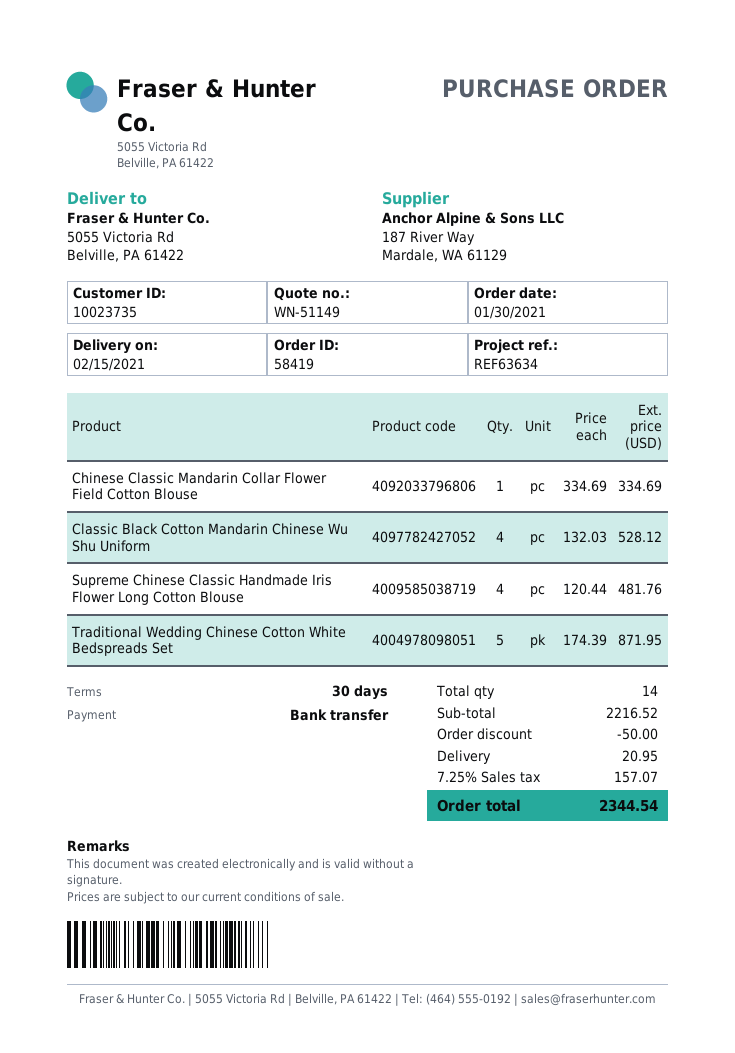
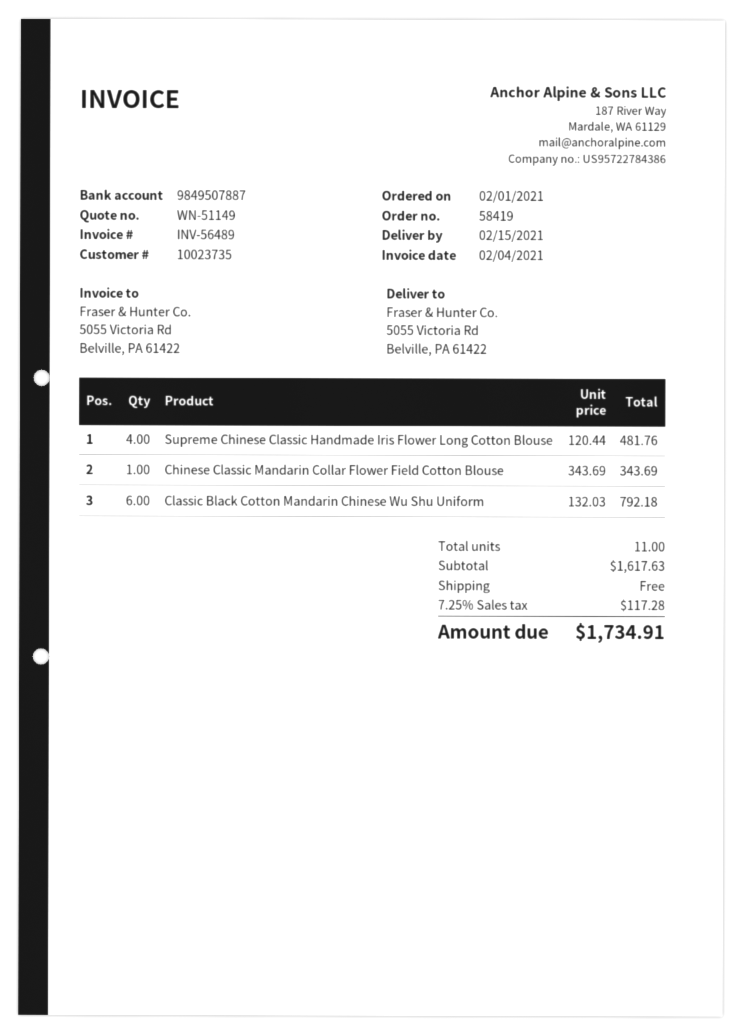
order date: 2021-01-30 -> 2021-02-01
Chinese Classic Mandarin Collar Flower Field Cotton Blouse: 1 x 334.69 = 334.69 -> 1 x 343.69 = 343.69
Classic Black Cotton Mandarin Chinese Wu Shu Uniform: 4 x 132.03 = 528.12 -> 6 x 132.03 = 792.18
Traditional Wedding Chinese Cotton White Bedspreads Set: 5 x 174.39 = 871.95 -> none
total quantity: 14 -> 11
subtotal: 2216.52 -> 1617.63
discount: 50.00 -> none
shipping: 20.95 -> 0.00
tax: 7.25% = 157.07 -> 7.25% = 117.28
total: 2344.54 -> 1734.91

